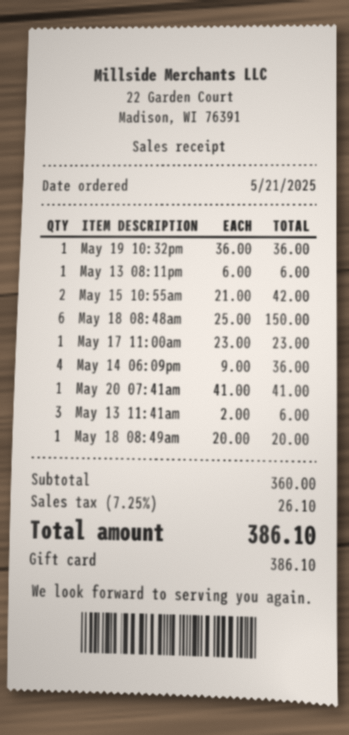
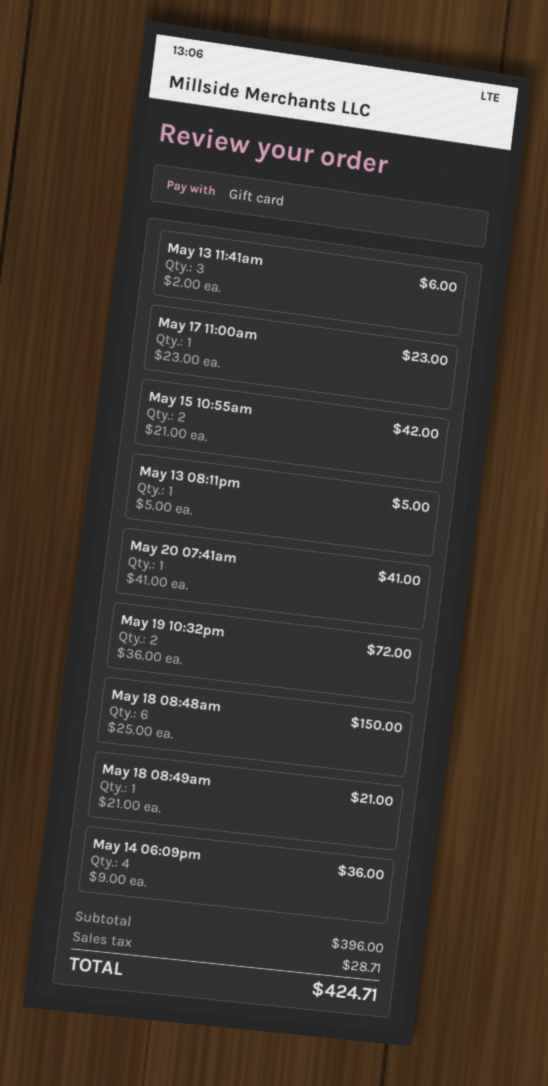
May 19 10:32pm: 1 x 36.00 = 36.00 -> 2 x 36.00 = 72.00
May 13 08:11pm: 1 x 6.00 = 6.00 -> 1 x 5.00 = 5.00
May 18 08:49am: 1 x 20.00 = 20.00 -> 1 x 21.00 = 21.00
subtotal: 360.00 -> 396.00
tax: 26.10 -> 28.71
total: 386.10 -> 424.71

